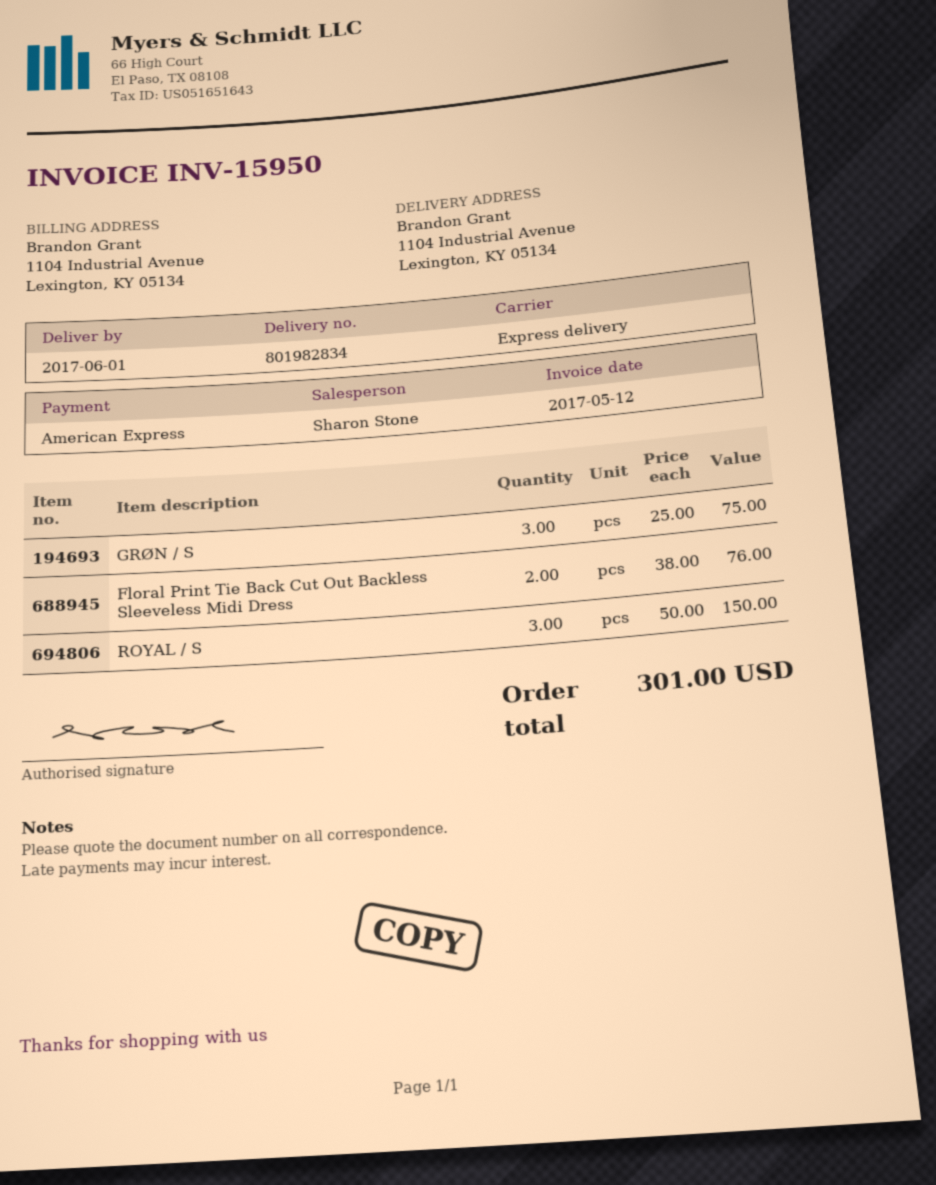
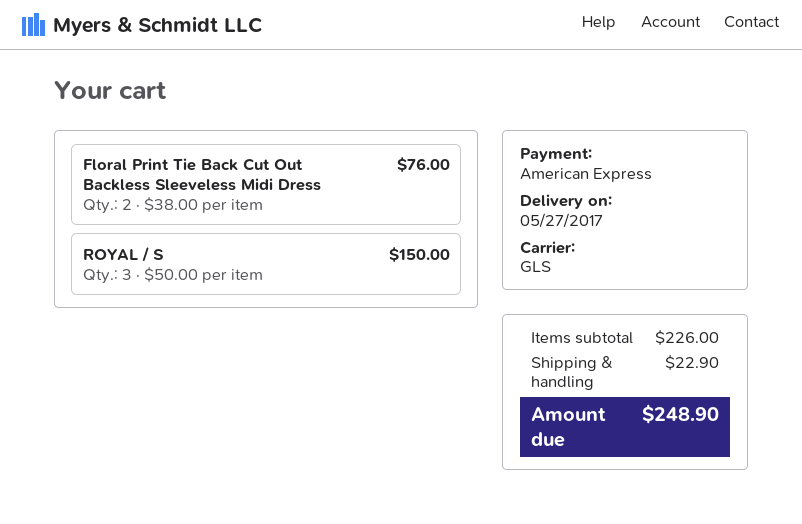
delivery date: 2017-06-01 -> 2017-05-27
shipping method: express -> GLS
GRØN / S: 3 x 25.00 = 75.00 -> none
shipping: none -> 22.90
total: 301.00 -> 248.90

